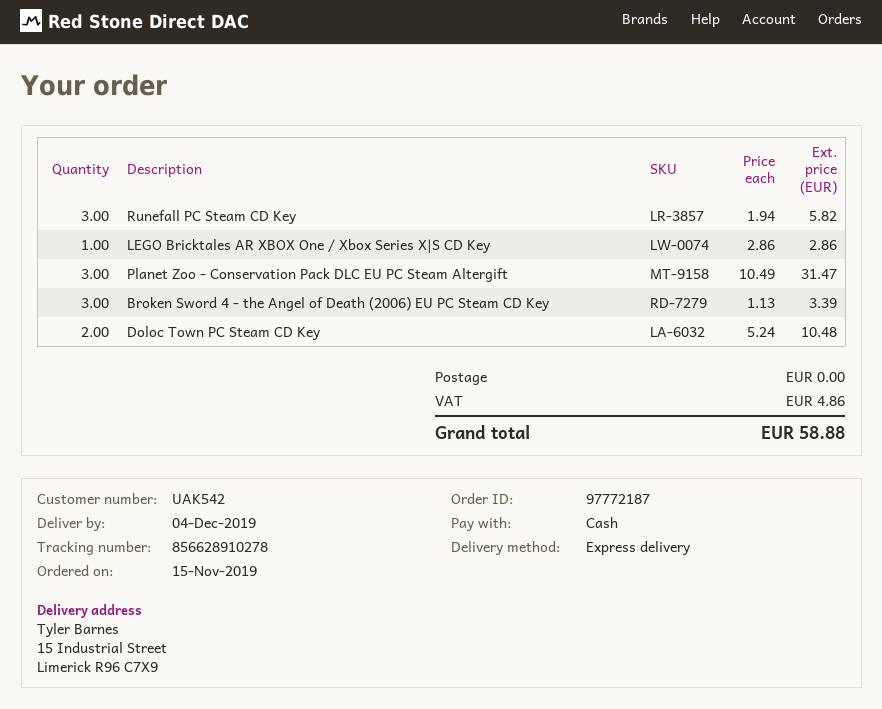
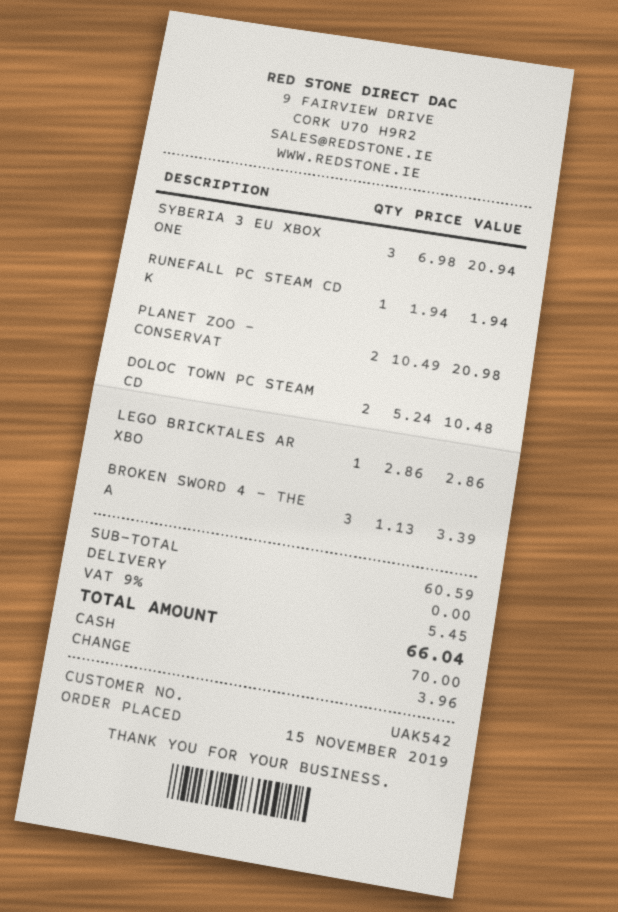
Runefall PC Steam CD Key: 3 x 1.94 = 5.82 -> 1 x 1.94 = 1.94
Planet Zoo - Conservation Pack DLC EU PC Steam Altergift: 3 x 10.49 = 31.47 -> 2 x 10.49 = 20.98
SYBERIA 3 EU XBOX ONE: none -> 3 x 6.98 = 20.94
tax: 4.86 -> 5.45
total: 58.88 -> 66.04

